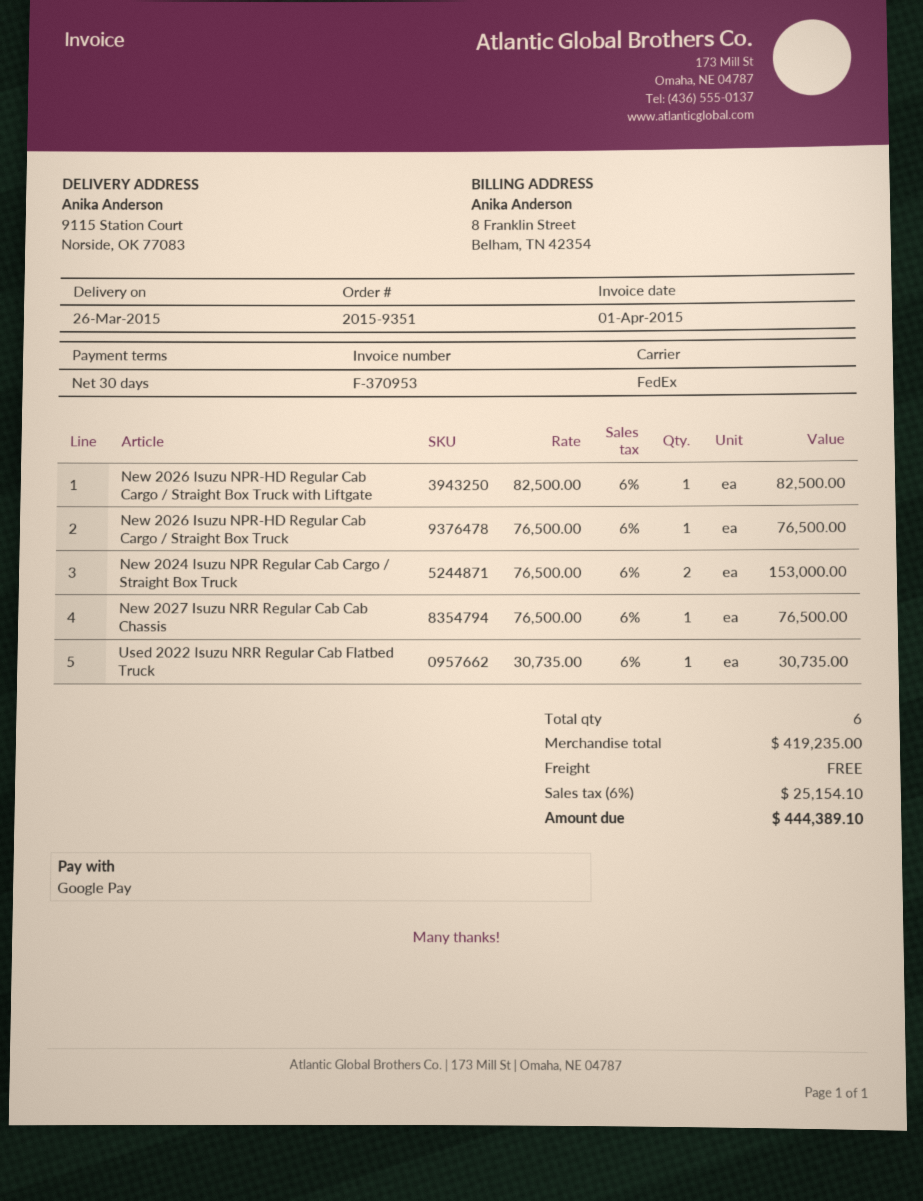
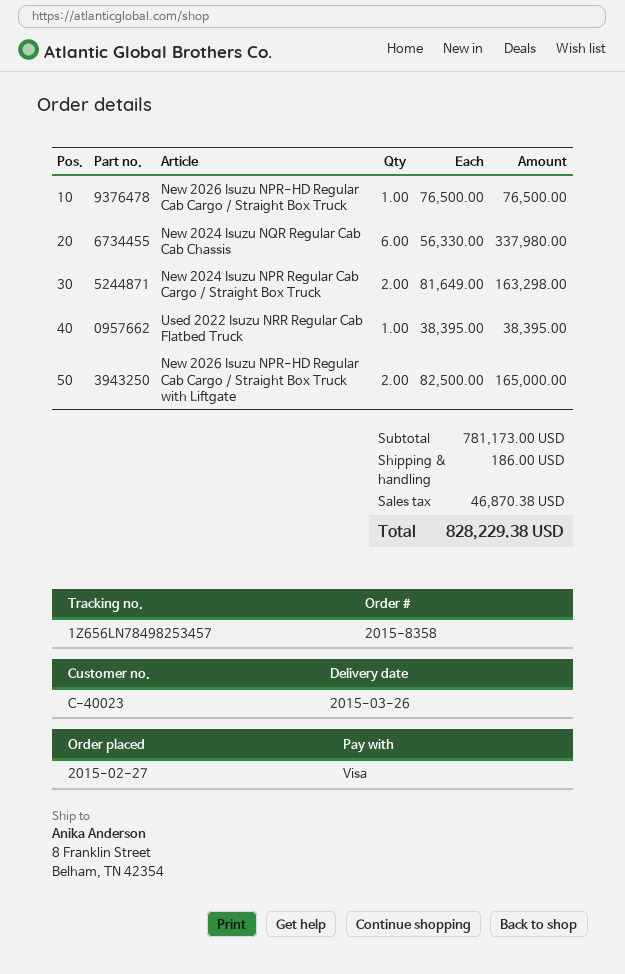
order number: 2015-9351 -> 2015-8358
payment method: Google Pay -> Visa
ship to: 9115 Station Court, Norside, OK 77083 -> 8 Franklin Street, Belham, TN 42354
New 2026 Isuzu NPR-HD Regular Cab Cargo / Straight Box Truck with Liftgate: 1 x 82500.00 = 82500.00 -> 2 x 82500.00 = 165000.00
New 2024 Isuzu NPR Regular Cab Cargo / Straight Box Truck: 2 x 76500.00 = 153000.00 -> 2 x 81649.00 = 163298.00
New 2027 Isuzu NRR Regular Cab Cab Chassis: 1 x 76500.00 = 76500.00 -> none
Used 2022 Isuzu NRR Regular Cab Flatbed Truck: 1 x 30735.00 = 30735.00 -> 1 x 38395.00 = 38395.00
New 2024 Isuzu NQR Regular Cab Cab Chassis: none -> 6 x 56330.00 = 337980.00
subtotal: 419235.00 -> 781173.00
shipping: 0.00 -> 186.00
tax: 25154.10 -> 46870.38
total: 444389.10 -> 828229.38

